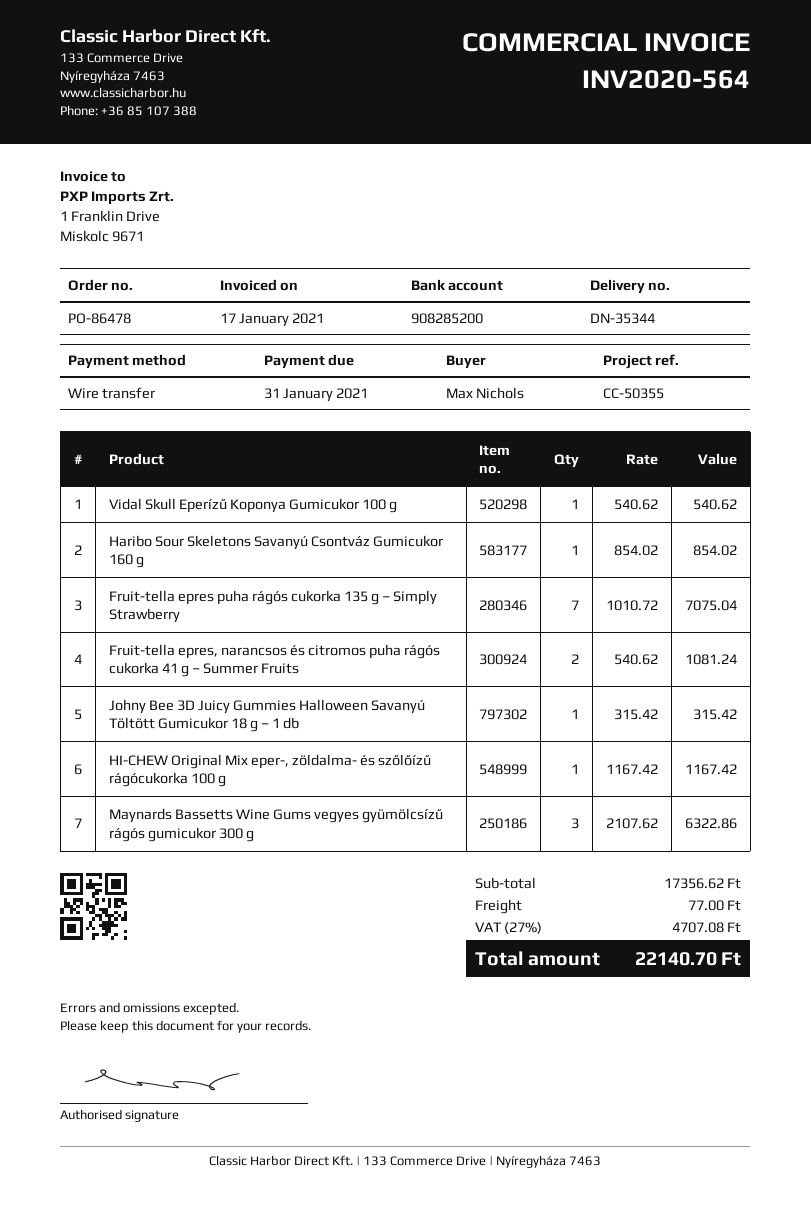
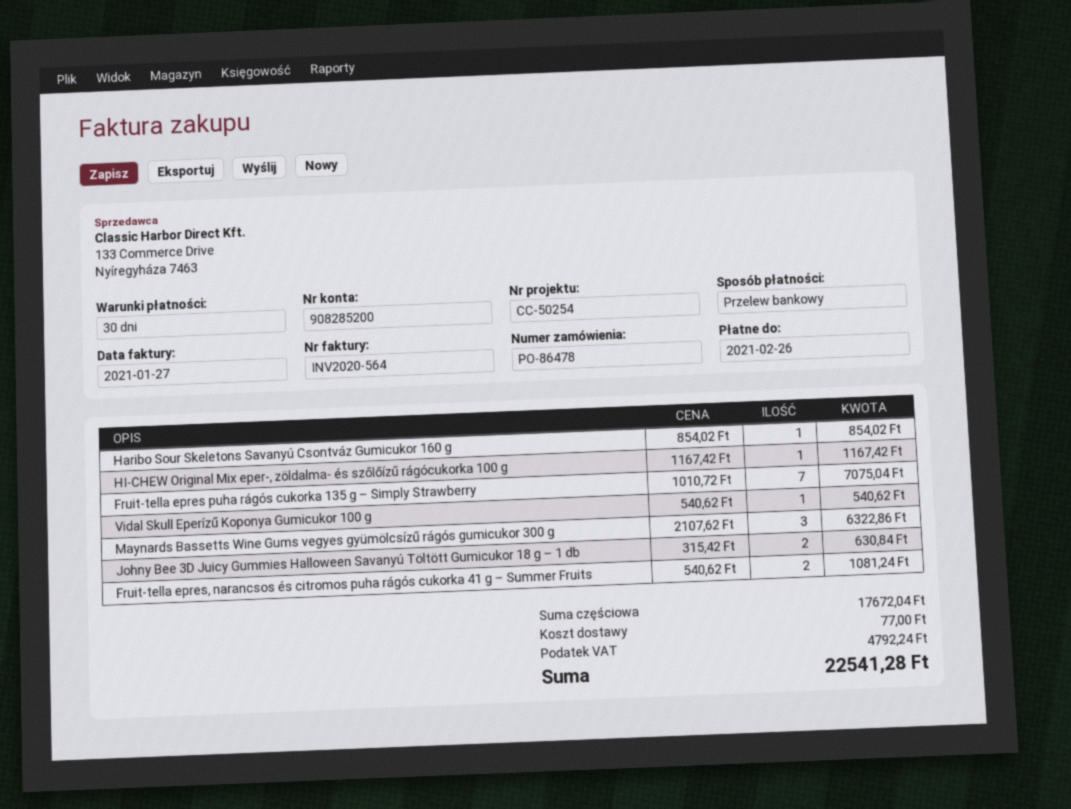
invoice date: 2021-01-17 -> 2021-01-27
due date: 2021-01-31 -> 2021-02-26
reference: CC-50355 -> CC-50254
Johny Bee 3D Juicy Gummies Halloween Savanyú Töltött Gumicukor 18 g – 1 db: 1 x 315.42 = 315.42 -> 2 x 315.42 = 630.84
subtotal: 17356.62 -> 17672.04
tax: 4707.08 -> 4792.24
total: 22140.70 -> 22541.28

